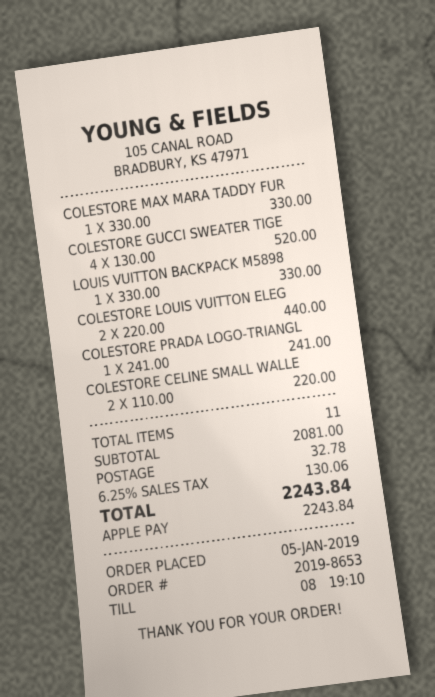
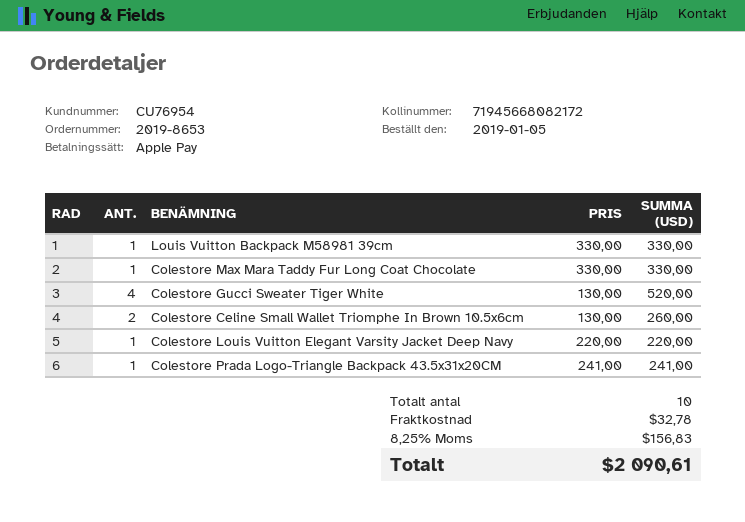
COLESTORE LOUIS VUITTON ELEG: 2 x 220.00 = 440.00 -> 1 x 220.00 = 220.00
COLESTORE CELINE SMALL WALLE: 2 x 110.00 = 220.00 -> 2 x 130.00 = 260.00
total quantity: 11 -> 10
tax: 6.25% = 130.06 -> 8.25% = 156.83
total: 2243.84 -> 2090.61

